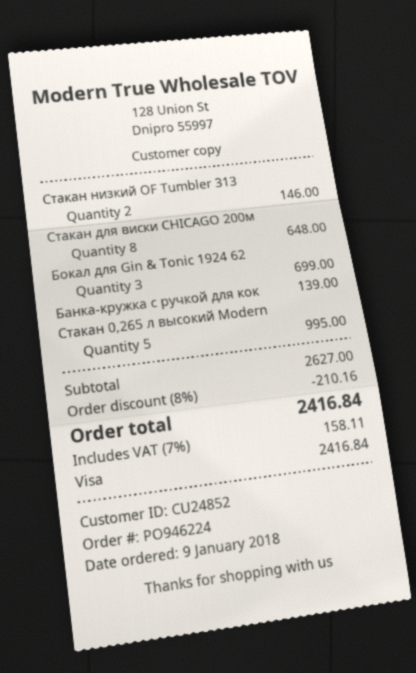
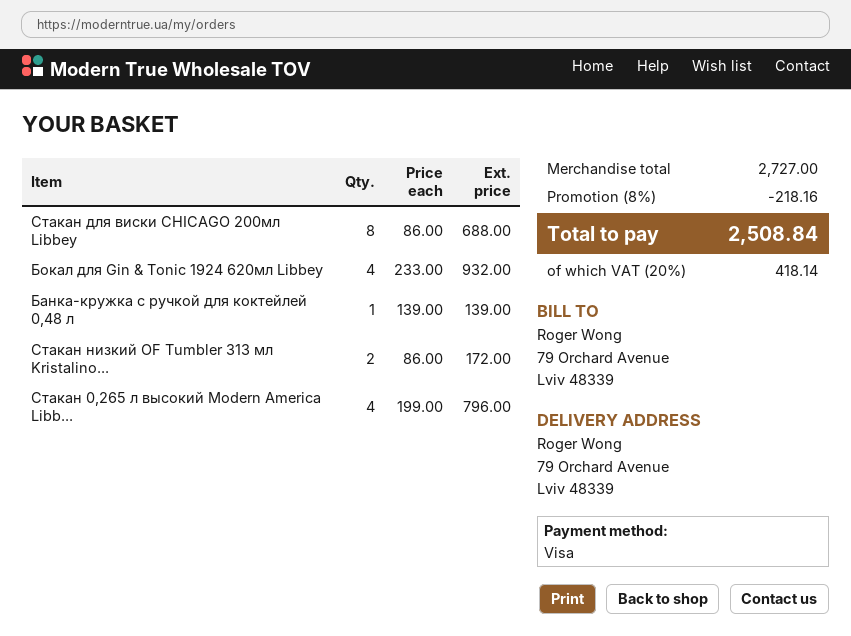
Стакан низкий OF Tumbler 313: 2 for 146.00 -> 2 for 172.00
Стакан для виски CHICAGO 200м: 8 for 648.00 -> 8 for 688.00
Бокал для Gin & Tonic 1924 62: 3 for 699.00 -> 4 for 932.00
Стакан 0,265 л высокий Modern: 5 for 995.00 -> 4 for 796.00
subtotal: 2627.00 -> 2727.00
discount: 8% = 210.16 -> 8% = 218.16
tax: 7% = 158.11 -> 20% = 418.14
total: 2416.84 -> 2508.84

